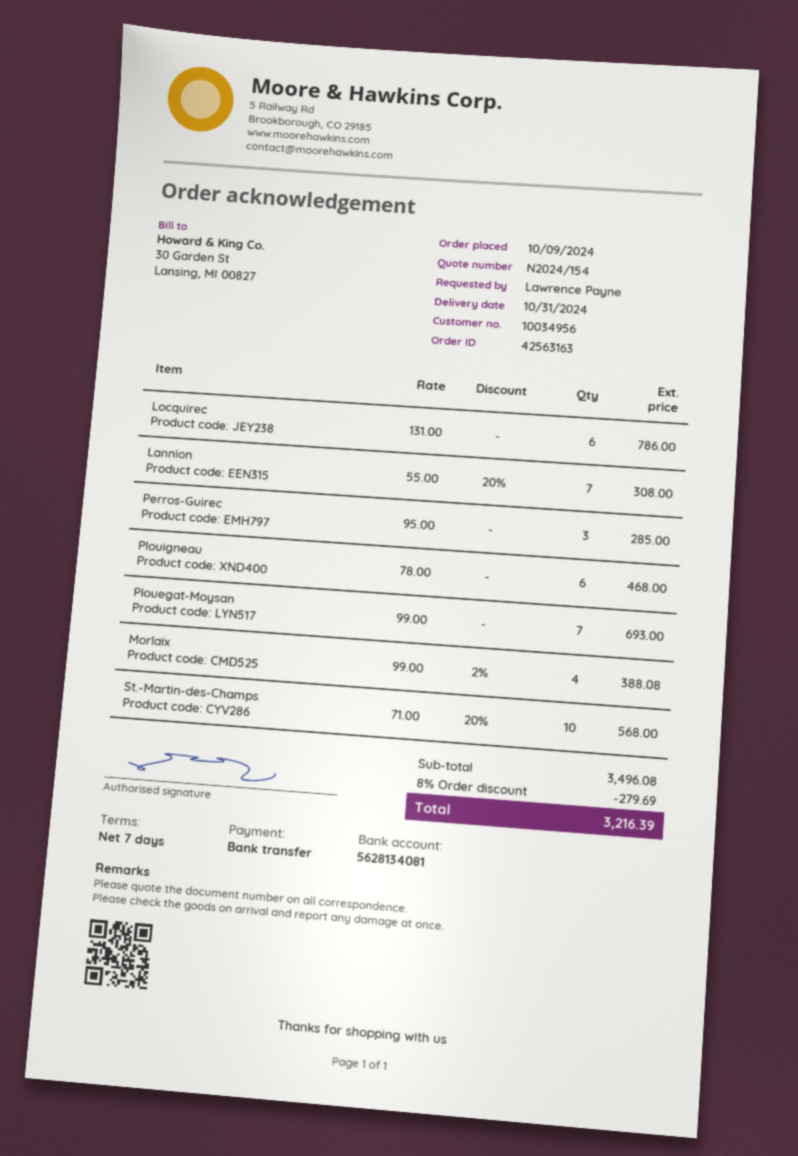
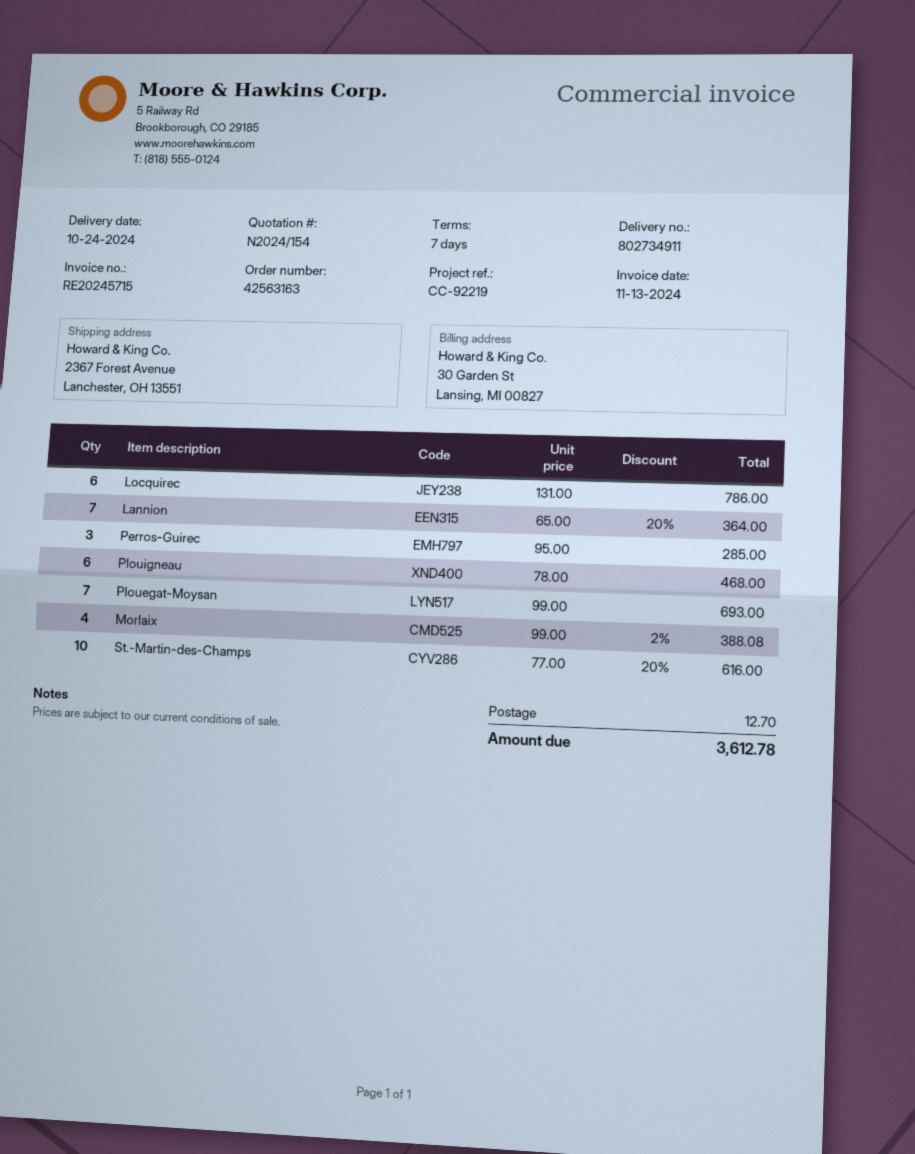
delivery date: 2024-10-31 -> 2024-10-24
Lannion: 7 x 55.00 - 20% = 308.00 -> 7 x 65.00 - 20% = 364.00
St.-Martin-des-Champs: 10 x 71.00 - 20% = 568.00 -> 10 x 77.00 - 20% = 616.00
discount: 8% = 279.69 -> none
shipping: none -> 12.70
total: 3216.39 -> 3612.78

